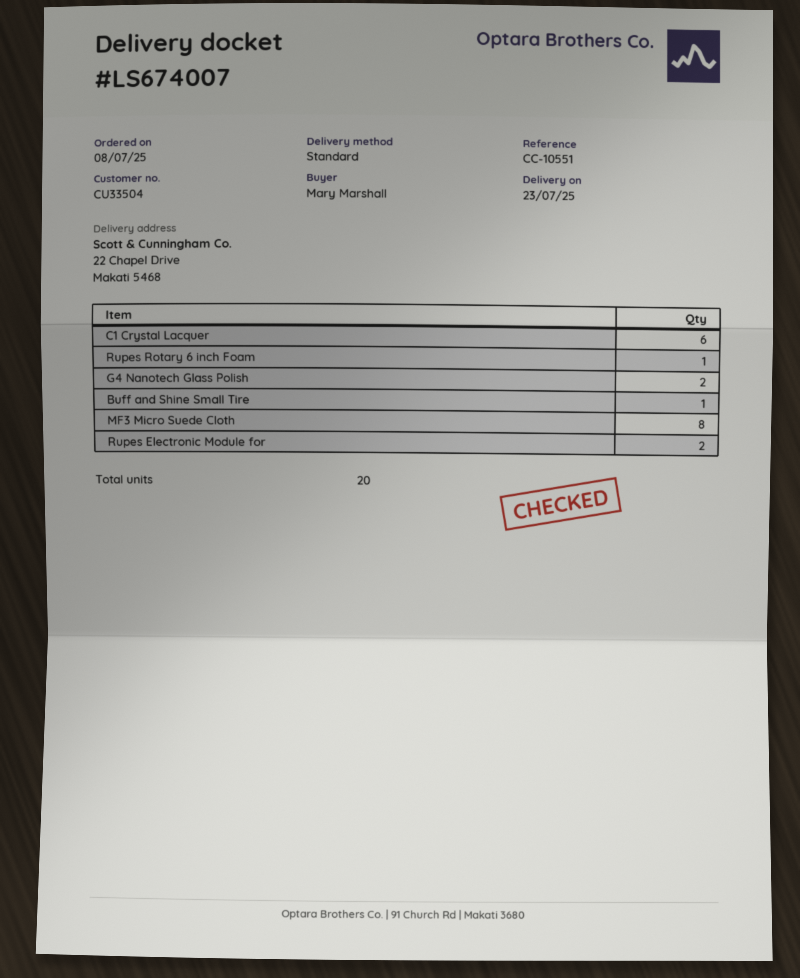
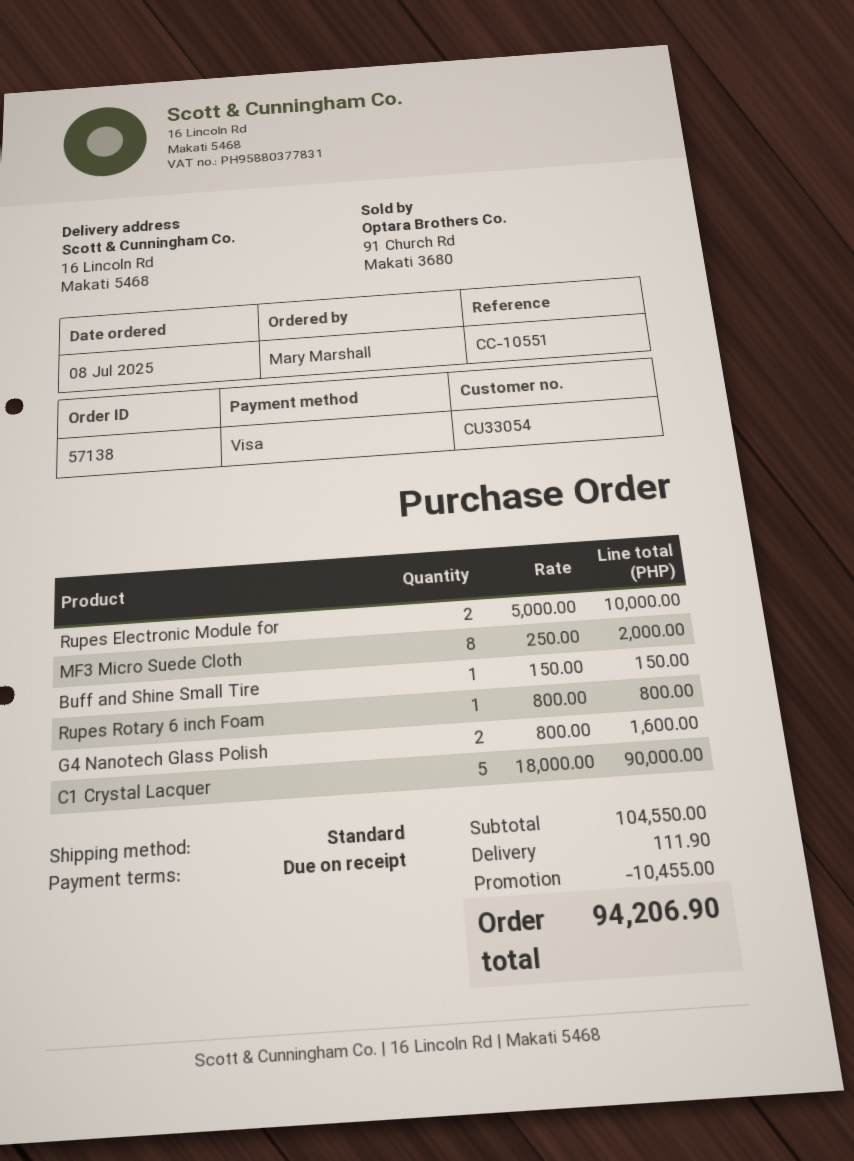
customer number: CU33504 -> CU33054
ship to: 22 Chapel Drive, Makati 5468 -> 16 Lincoln Rd, Makati 5468
C1 Crystal Lacquer: 6 -> 5

